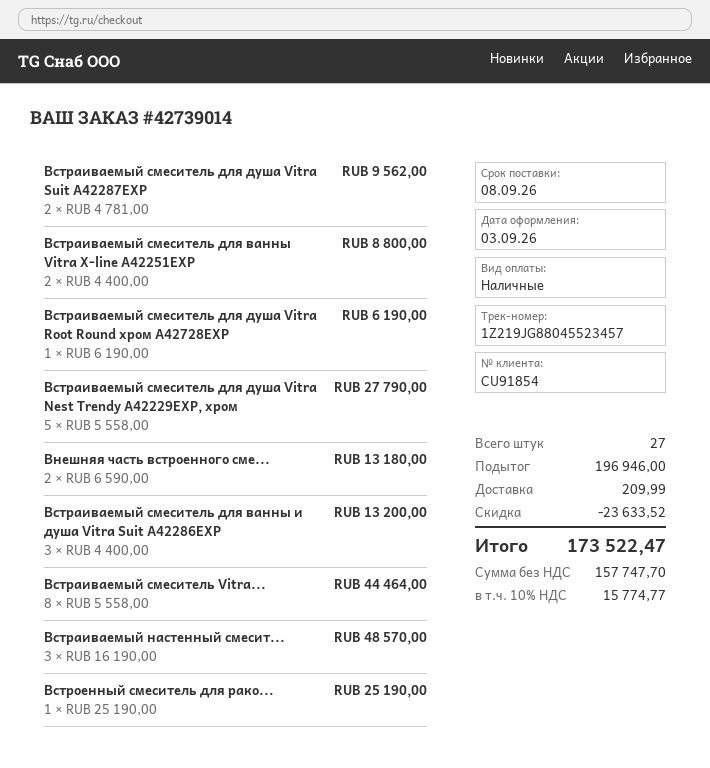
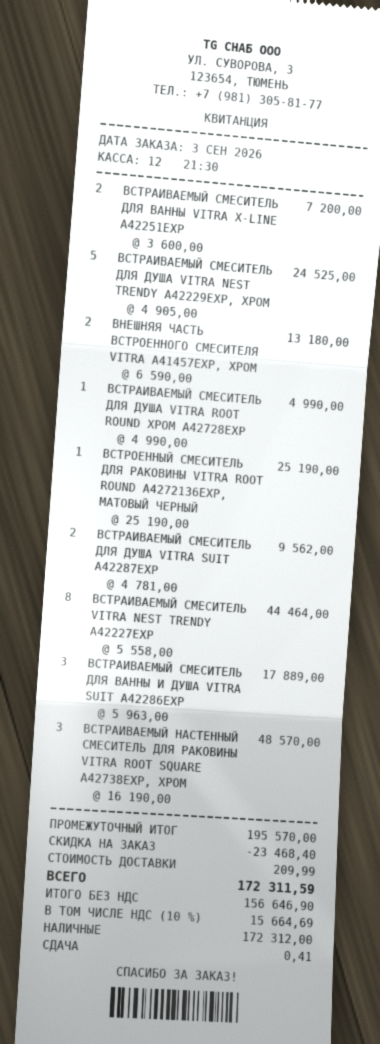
Встраиваемый смеситель для ванны Vitra X-line A42251EXP: 2 x 4400.00 = 8800.00 -> 2 x 3600.00 = 7200.00
Встраиваемый смеситель для душа Vitra Root Round хром A42728EXP: 1 x 6190.00 = 6190.00 -> 1 x 4990.00 = 4990.00
Встраиваемый смеситель для душа Vitra Nest Trendy A42229EXP, хром: 5 x 5558.00 = 27790.00 -> 5 x 4905.00 = 24525.00
Встраиваемый смеситель для ванны и душа Vitra Suit A42286EXP: 3 x 4400.00 = 13200.00 -> 3 x 5963.00 = 17889.00
subtotal: 196946.00 -> 195570.00
discount: 23633.52 -> 23468.40
net: 157747.70 -> 156646.90
tax: 10% = 15774.77 -> 10% = 15664.69
total: 173522.47 -> 172311.59

